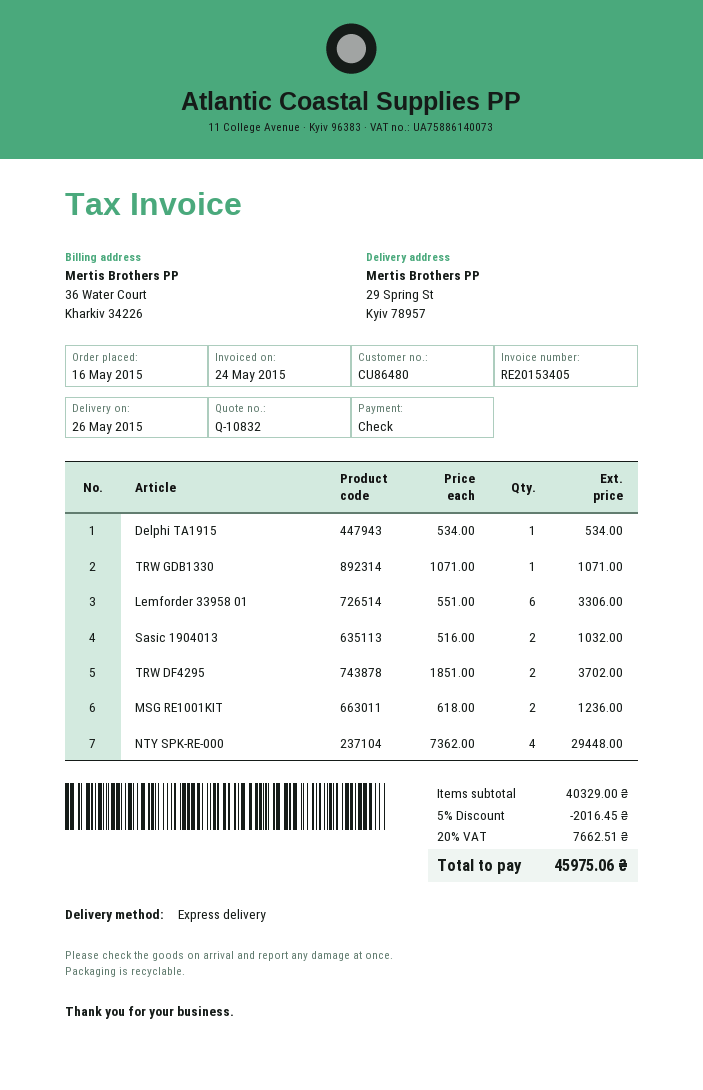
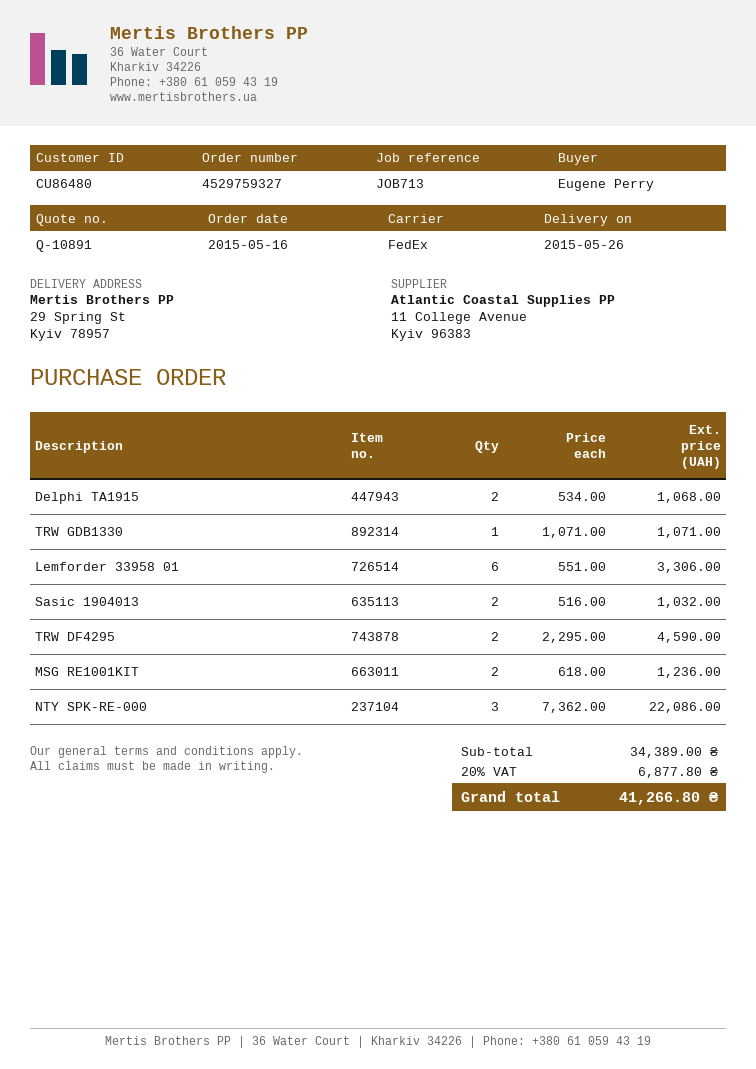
quote number: Q-10832 -> Q-10891
shipping method: express -> FedEx
Delphi TA1915: 1 x 534.00 = 534.00 -> 2 x 534.00 = 1068.00
TRW DF4295: 2 x 1851.00 = 3702.00 -> 2 x 2295.00 = 4590.00
NTY SPK-RE-000: 4 x 7362.00 = 29448.00 -> 3 x 7362.00 = 22086.00
subtotal: 40329.00 -> 34389.00
discount: 5% = 2016.45 -> none
tax: 20% = 7662.51 -> 20% = 6877.80
total: 45975.06 -> 41266.80

